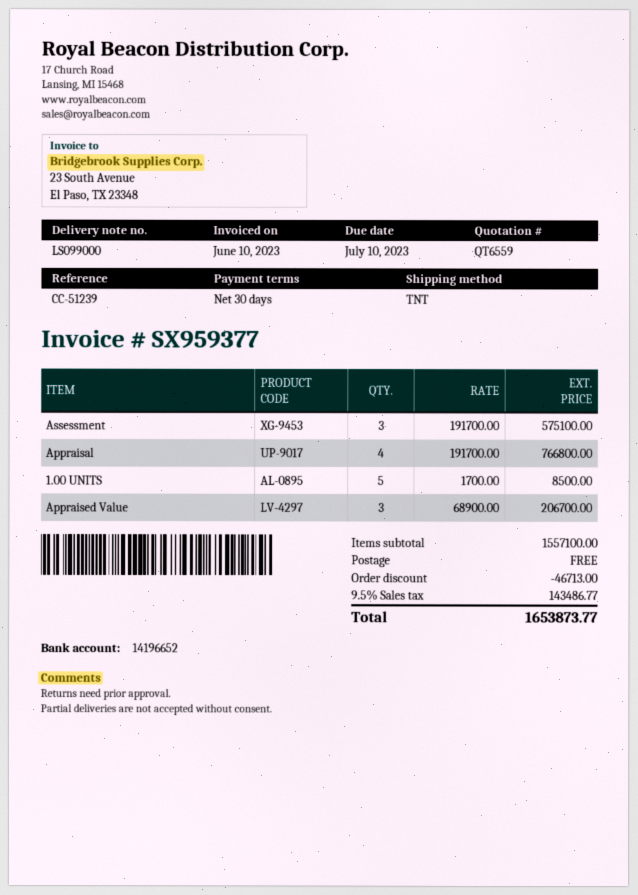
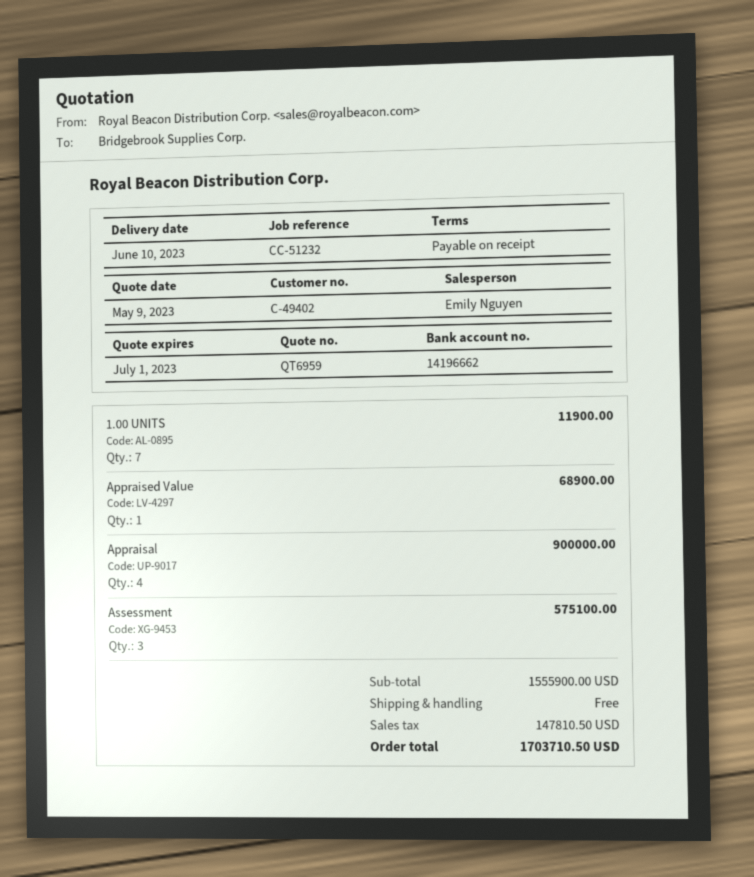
quote number: QT6559 -> QT6959
payment terms: 30 days -> on receipt
reference: CC-51239 -> CC-51232
bank account: 14196652 -> 14196662
Appraisal: 4 for 766800.00 -> 4 for 900000.00
1.00 UNITS: 5 for 8500.00 -> 7 for 11900.00
Appraised Value: 3 for 206700.00 -> 1 for 68900.00
subtotal: 1557100.00 -> 1555900.00
discount: 46713.00 -> none
tax: 143486.77 -> 147810.50
total: 1653873.77 -> 1703710.50

